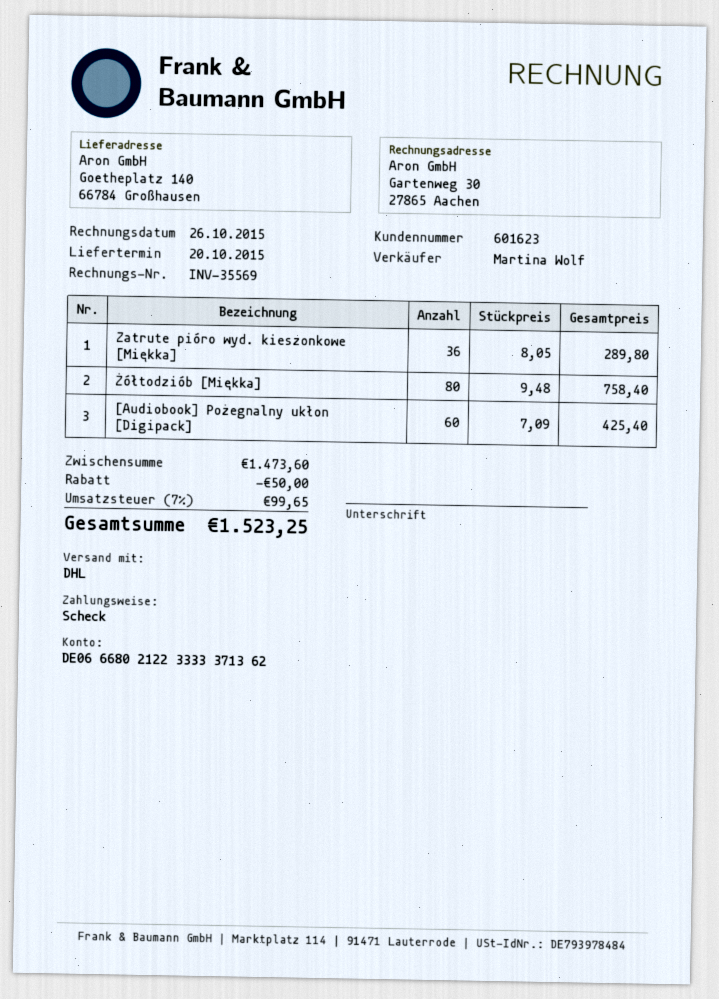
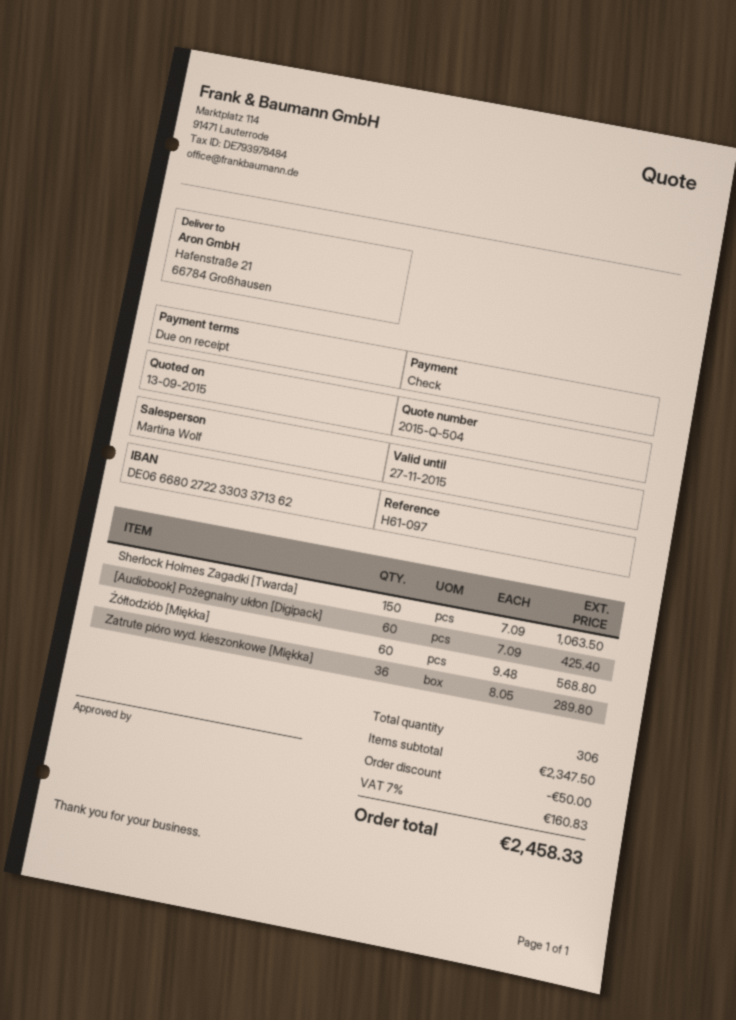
bank account: DE06668021223333371362 -> DE06668027223303371362
ship to: Goetheplatz 140, 66784 Großhausen -> Hafenstraße 21, 66784 Großhausen
Żółtodziób [Miękka]: 80 x 9.48 = 758.40 -> 60 x 9.48 = 568.80
Sherlock Holmes Zagadki [Twarda]: none -> 150 x 7.09 = 1063.50
subtotal: 1473.60 -> 2347.50
tax: 7% = 99.65 -> 7% = 160.83
total: 1523.25 -> 2458.33

